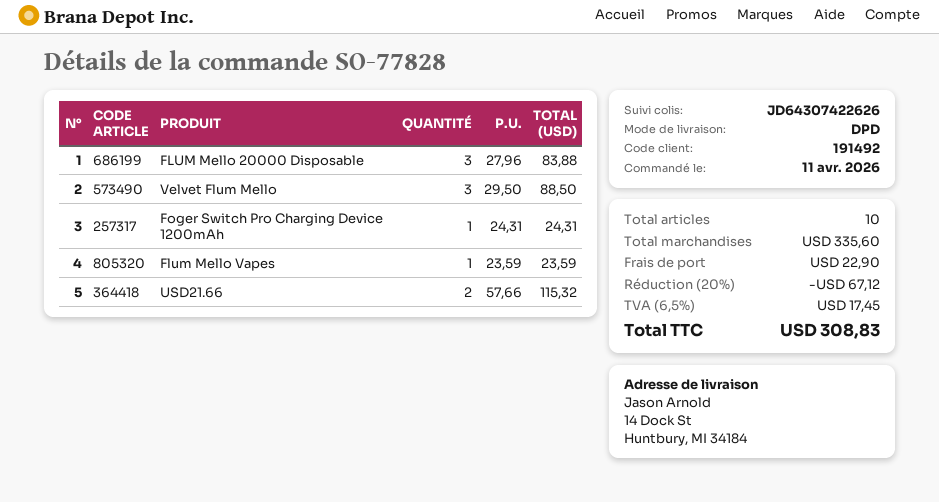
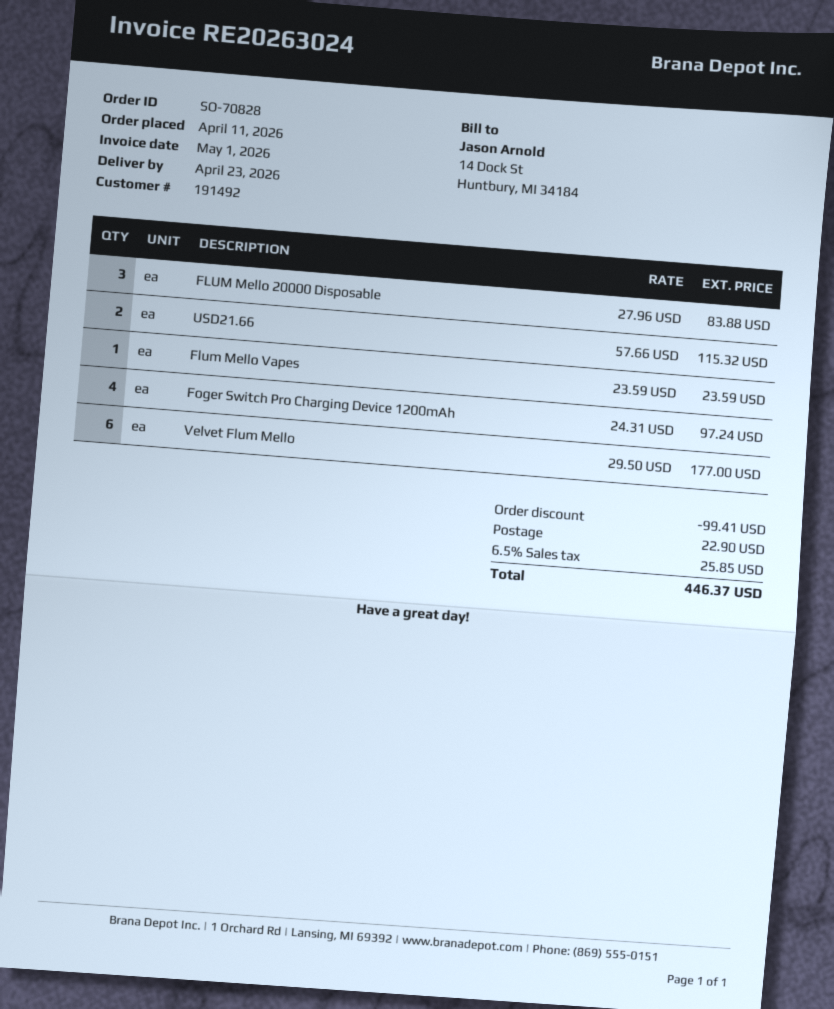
order number: SO-77828 -> SO-70828
Velvet Flum Mello: 3 x 29.50 = 88.50 -> 6 x 29.50 = 177.00
Foger Switch Pro Charging Device 1200mAh: 1 x 24.31 = 24.31 -> 4 x 24.31 = 97.24
discount: 67.12 -> 99.41
tax: 6.5% = 17.45 -> 6.5% = 25.85
total: 308.83 -> 446.37

